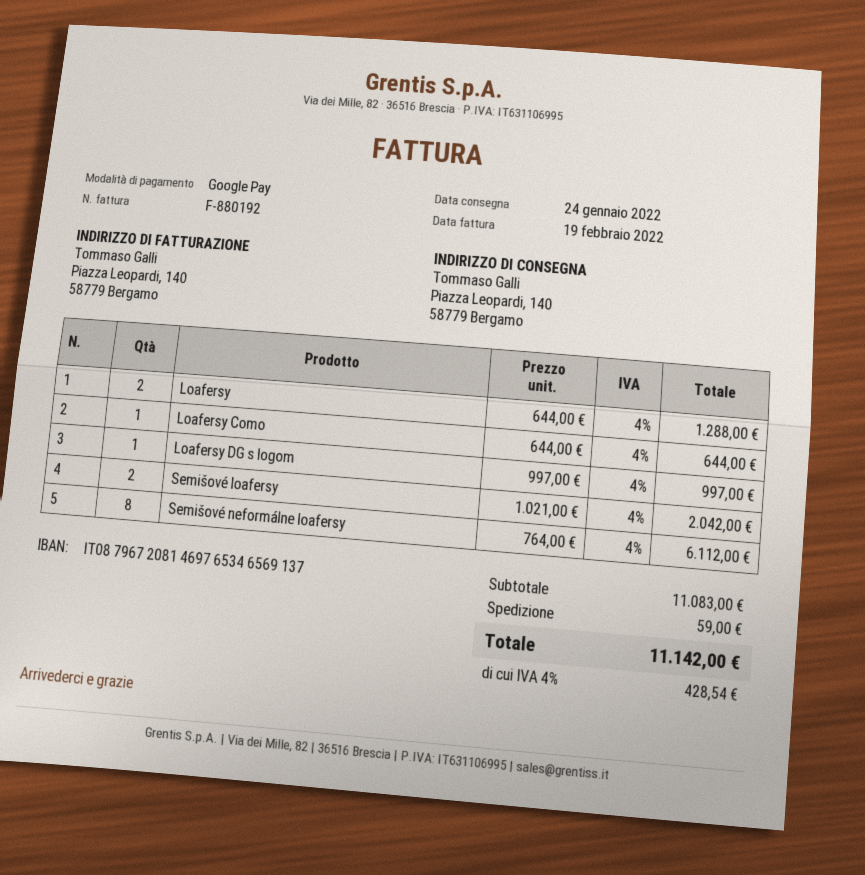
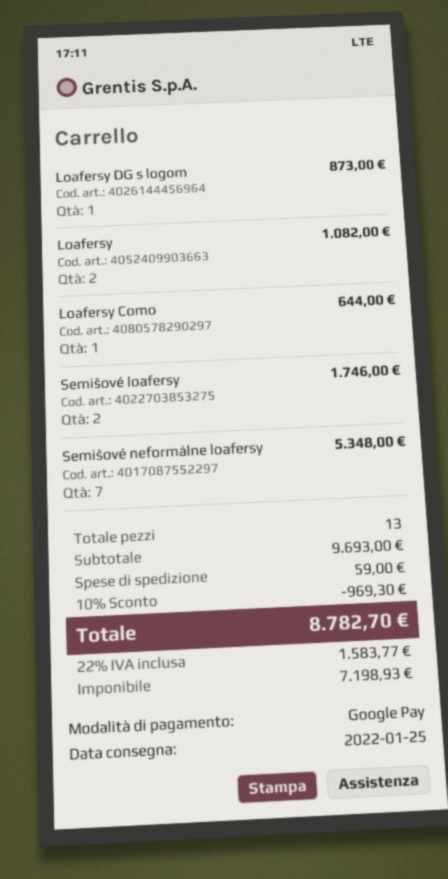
delivery date: 2022-01-24 -> 2022-01-25
Loafersy: 2 for 1288.00 -> 2 for 1082.00
Loafersy DG s logom: 1 for 997.00 -> 1 for 873.00
Semišové loafersy: 2 for 2042.00 -> 2 for 1746.00
Semišové neformálne loafersy: 8 for 6112.00 -> 7 for 5348.00
subtotal: 11083.00 -> 9693.00
discount: none -> 10% = 969.30
tax: 4% = 428.54 -> 22% = 1583.77
total: 11142.00 -> 8782.70

